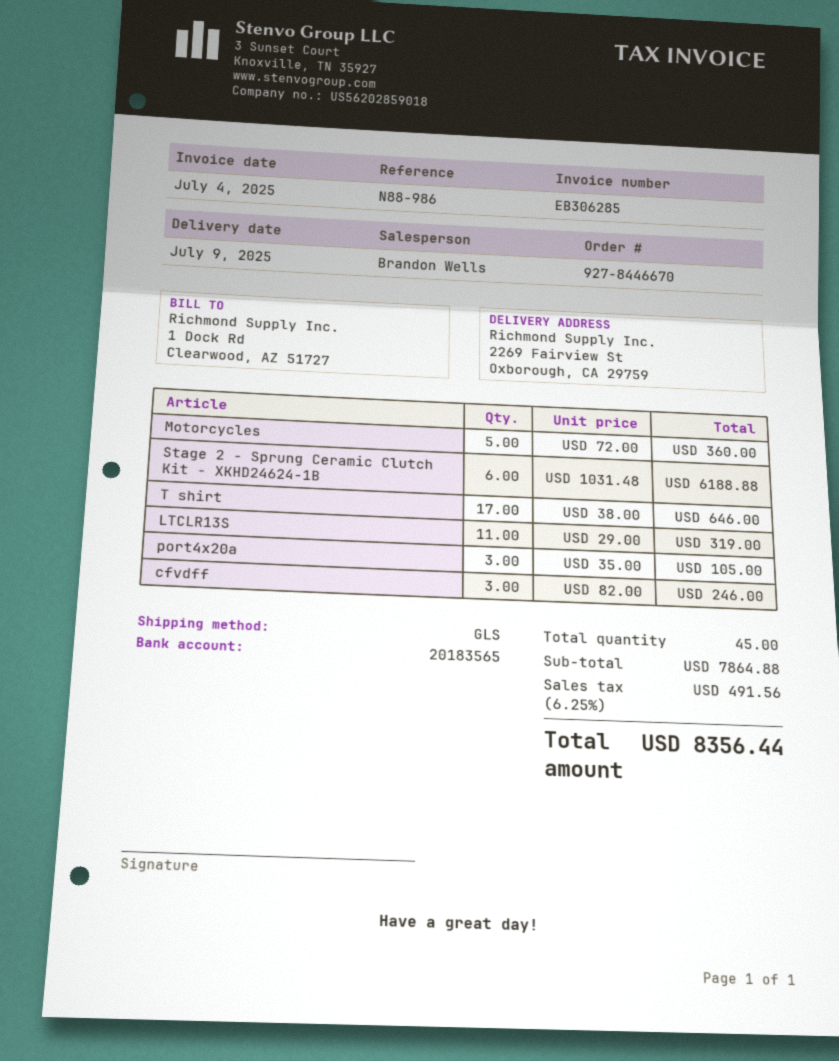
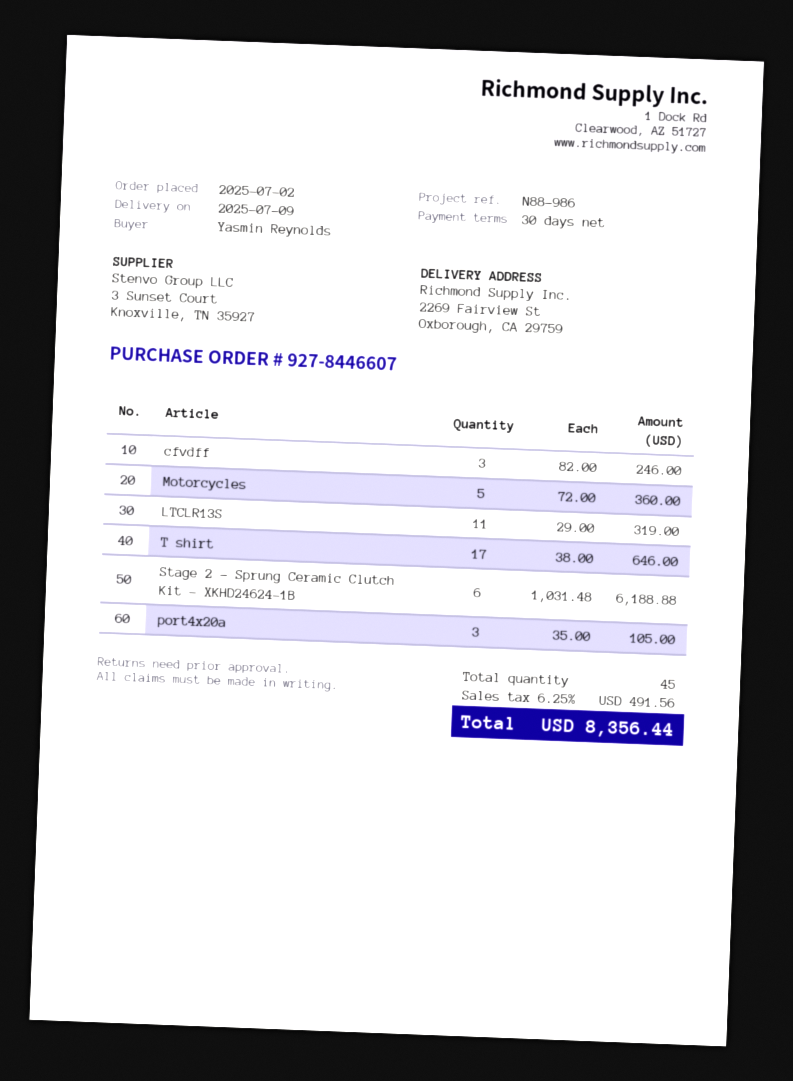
order number: 927-8446670 -> 927-8446607

